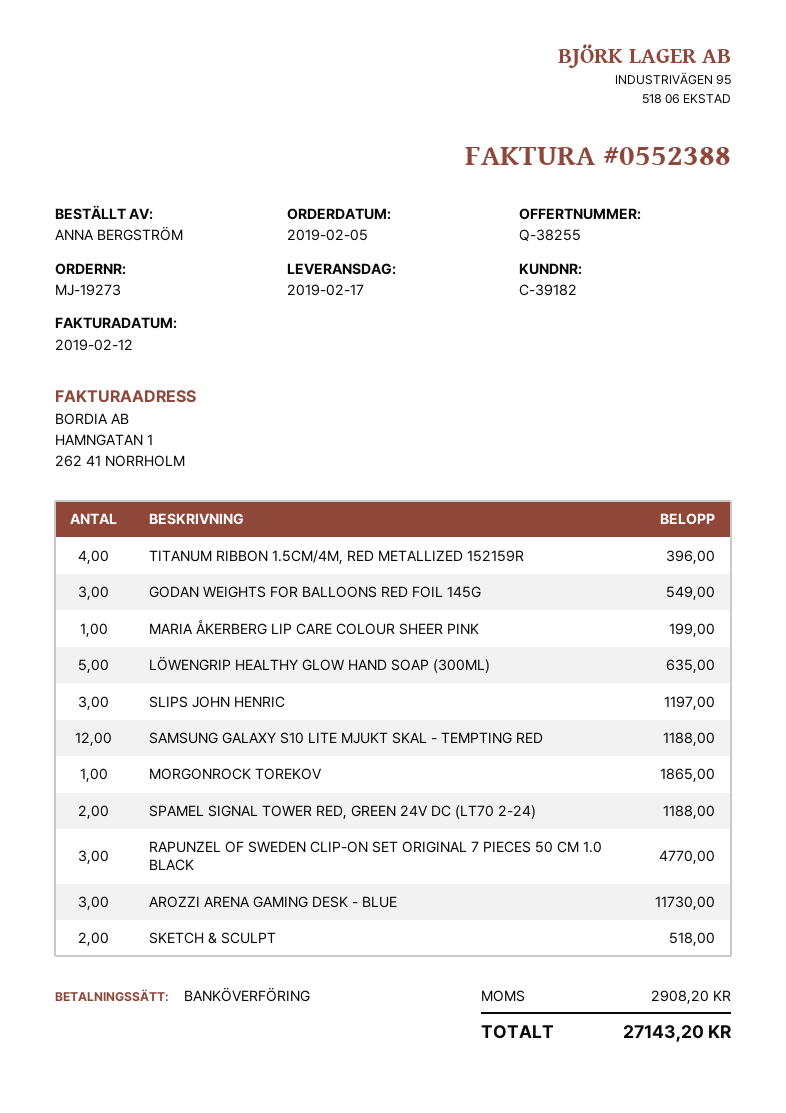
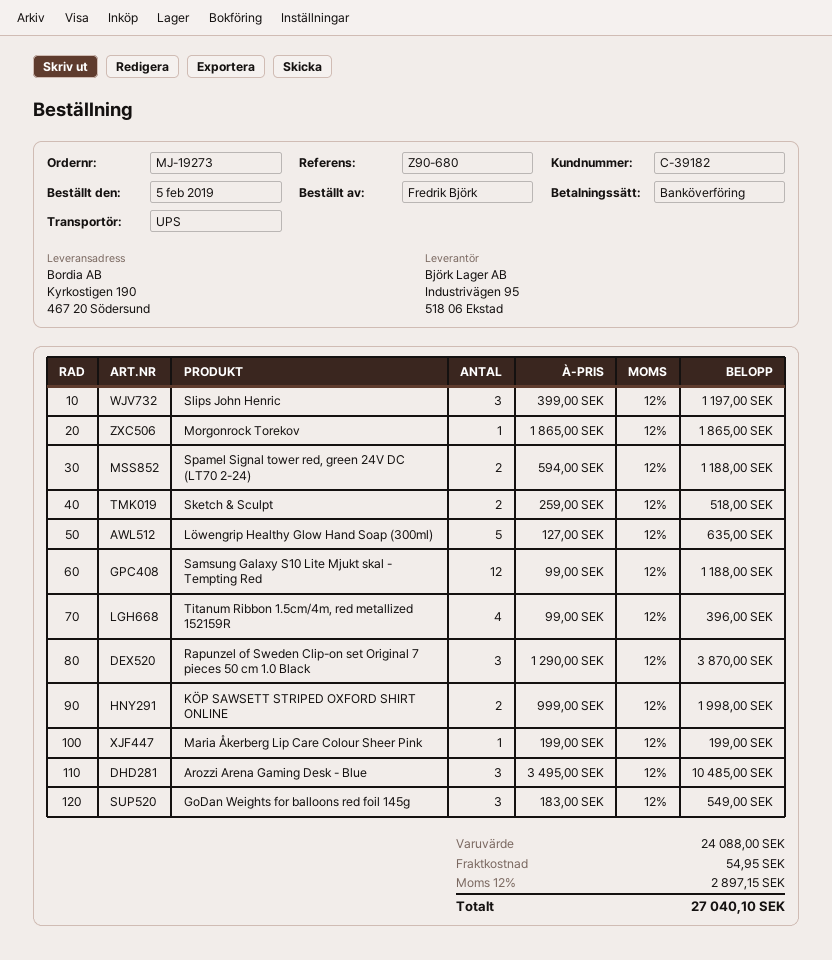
ordered by: ANNA BERGSTRÖM -> Fredrik Björk
RAPUNZEL OF SWEDEN CLIP-ON SET ORIGINAL 7 PIECES 50 CM 1.0 BLACK: 3 for 4770.00 -> 3 for 3870.00
AROZZI ARENA GAMING DESK - BLUE: 3 for 11730.00 -> 3 for 10485.00
KÖP SAWSETT STRIPED OXFORD SHIRT ONLINE: none -> 2 for 1998.00
shipping: none -> 54.95
tax: 2908.20 -> 2897.15
total: 27143.20 -> 27040.10

